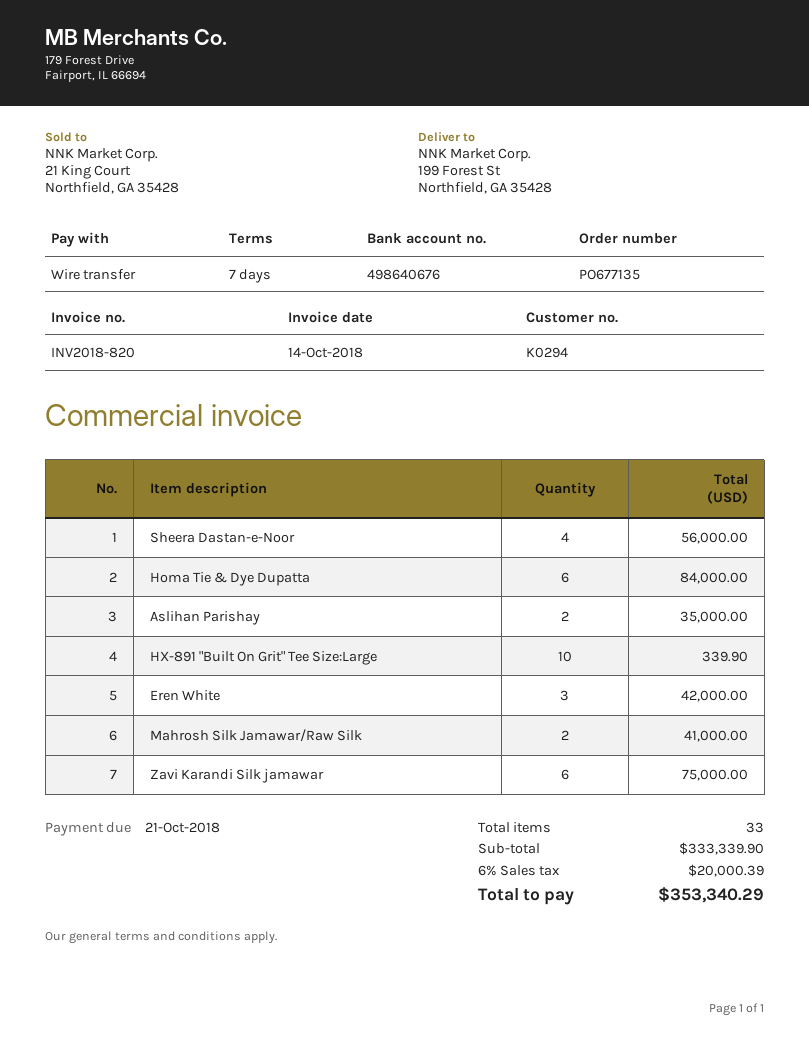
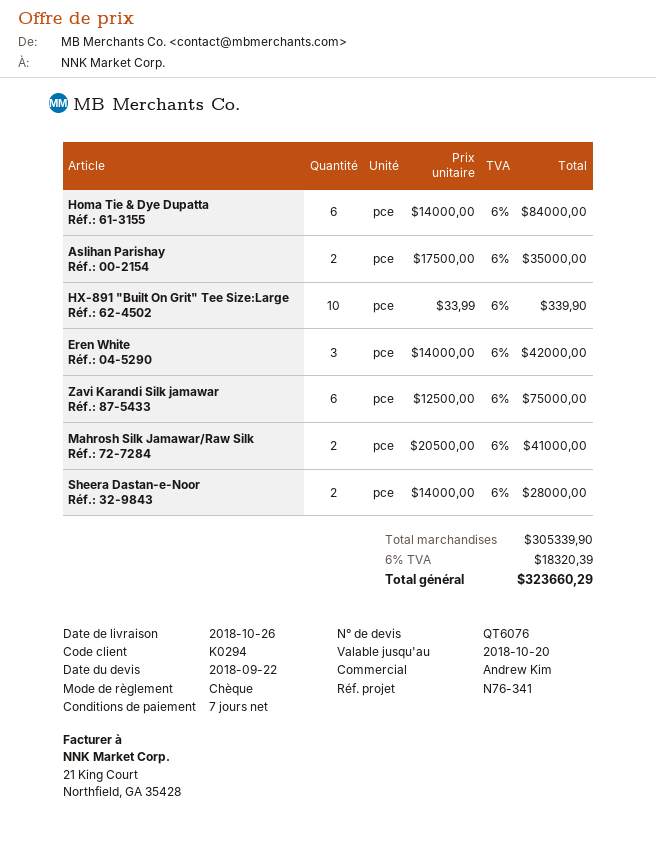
payment method: bank transfer -> cheque
Sheera Dastan-e-Noor: 4 for 56000.00 -> 2 for 28000.00
subtotal: 333339.90 -> 305339.90
tax: 6% = 20000.39 -> 6% = 18320.39
total: 353340.29 -> 323660.29

